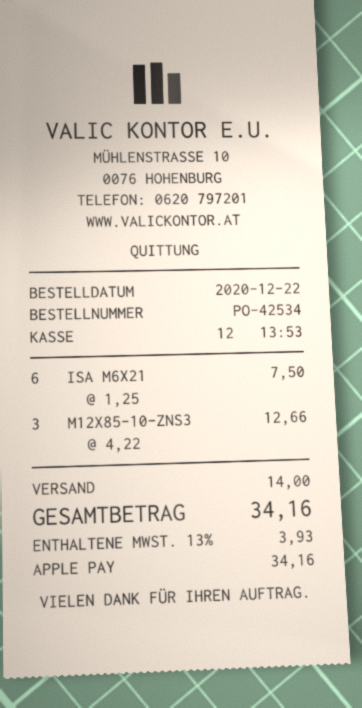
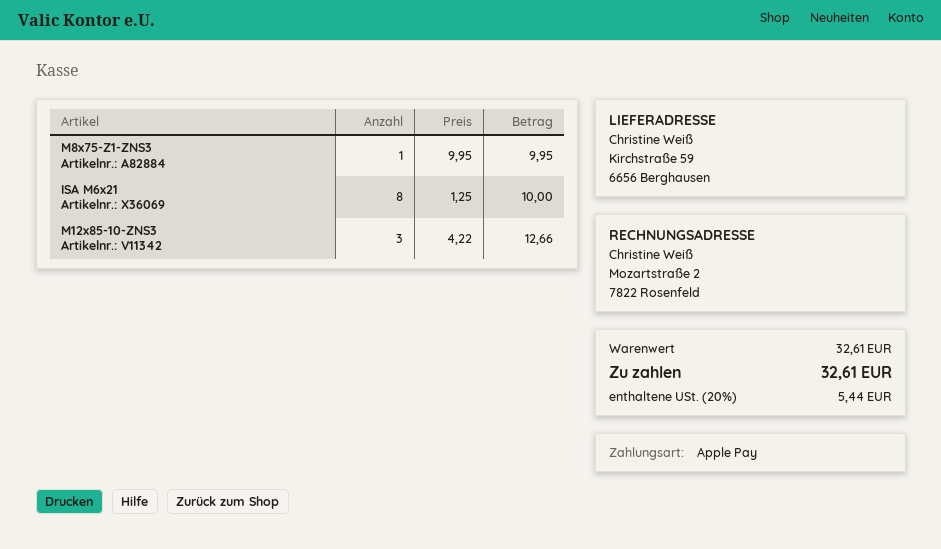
ISA M6X21: 6 x 1.25 = 7.50 -> 8 x 1.25 = 10.00
M8x75-Z1-ZNS3: none -> 1 x 9.95 = 9.95
shipping: 14.00 -> none
tax: 13% = 3.93 -> 20% = 5.44
total: 34.16 -> 32.61

